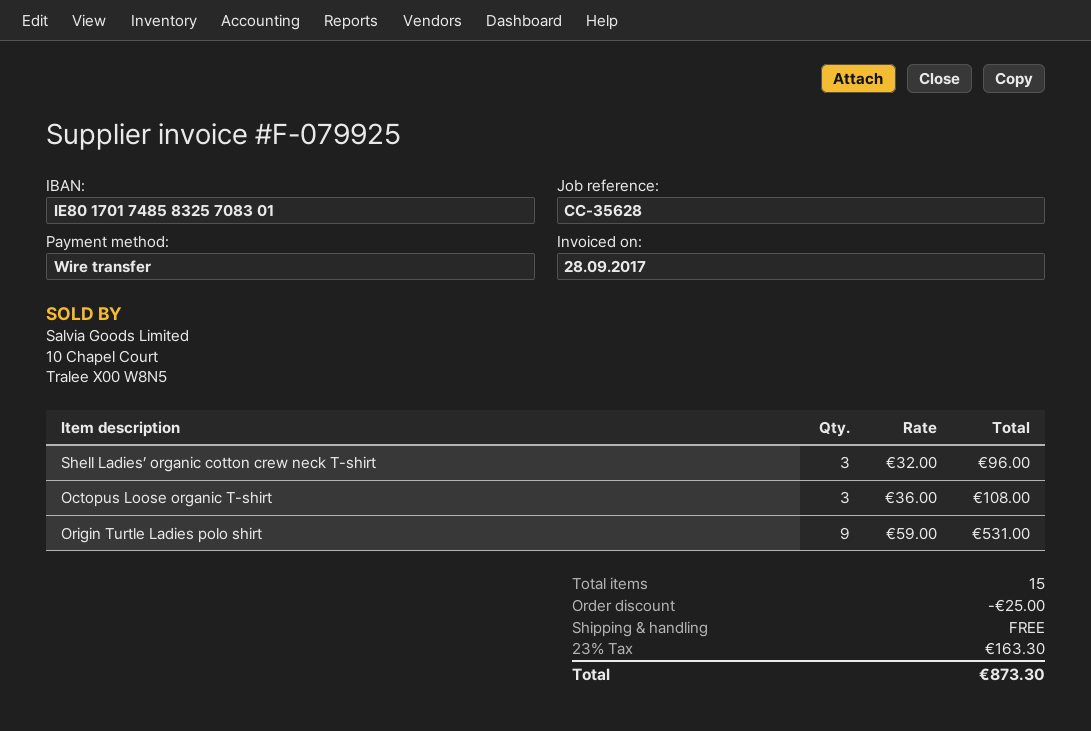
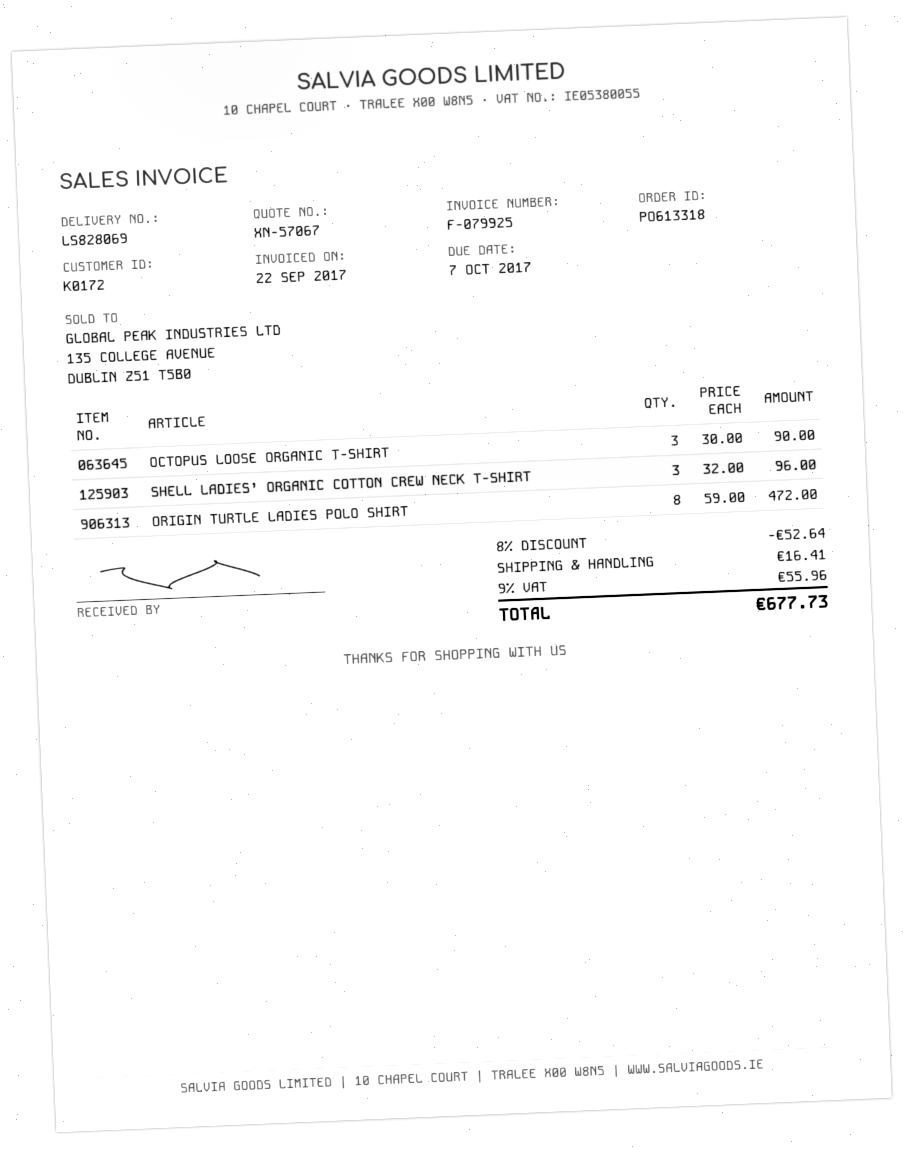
invoice date: 2017-09-28 -> 2017-09-22
Octopus Loose organic T-shirt: 3 x 36.00 = 108.00 -> 3 x 30.00 = 90.00
Origin Turtle Ladies polo shirt: 9 x 59.00 = 531.00 -> 8 x 59.00 = 472.00
discount: 25.00 -> 52.64
shipping: 0.00 -> 16.41
tax: 23% = 163.30 -> 9% = 55.96
total: 873.30 -> 677.73

